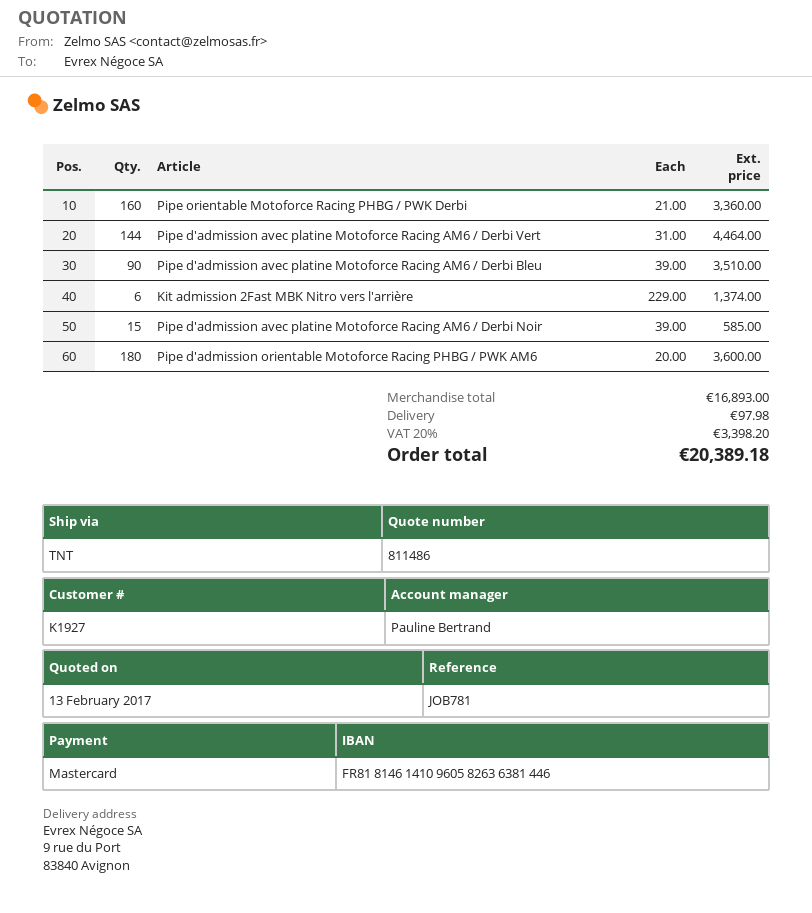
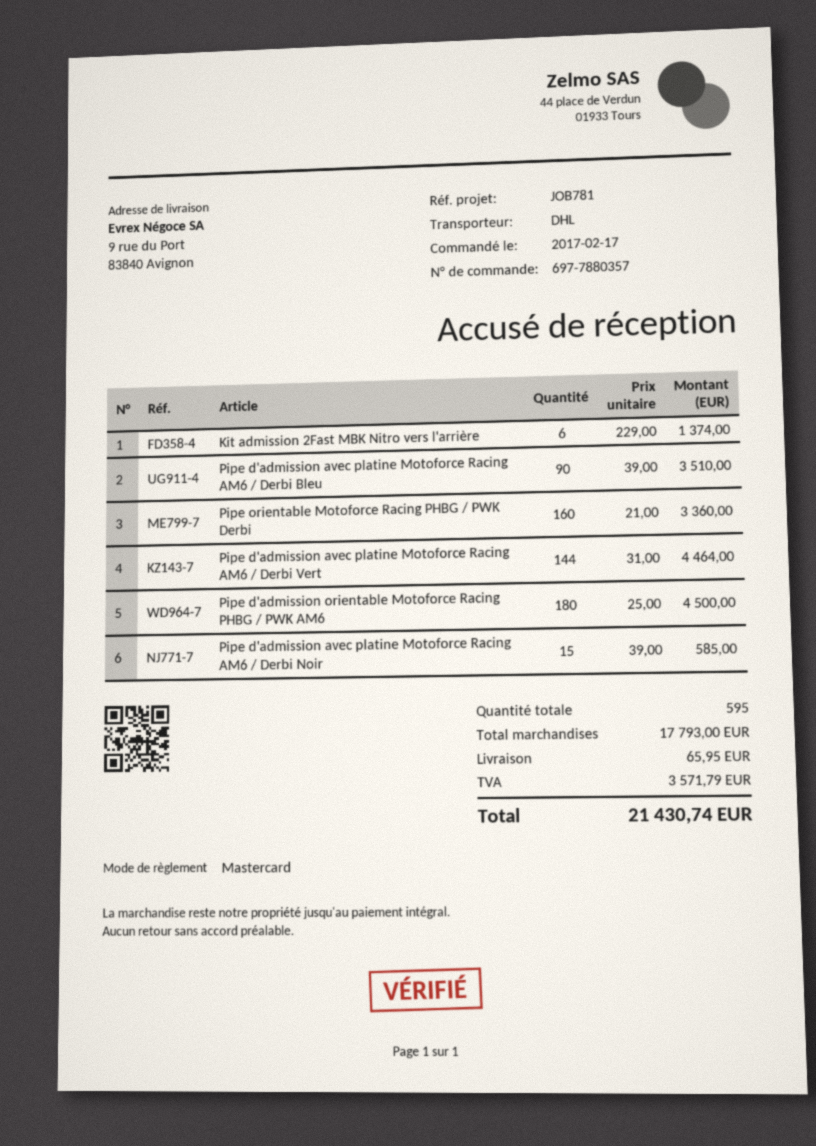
shipping method: TNT -> DHL
Pipe d'admission orientable Motoforce Racing PHBG / PWK AM6: 180 x 20.00 = 3600.00 -> 180 x 25.00 = 4500.00
subtotal: 16893.00 -> 17793.00
shipping: 97.98 -> 65.95
tax: 3398.20 -> 3571.79
total: 20389.18 -> 21430.74

